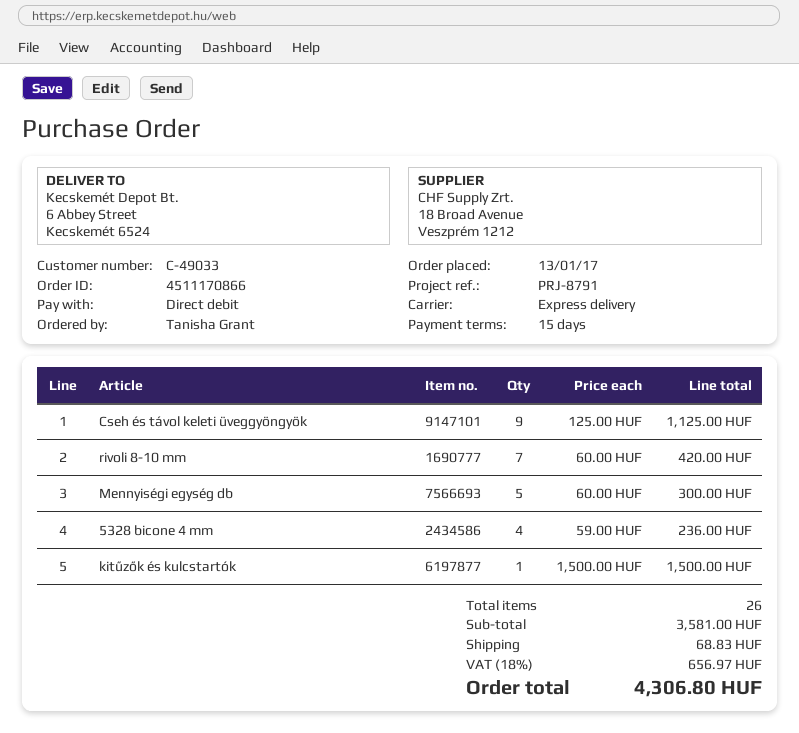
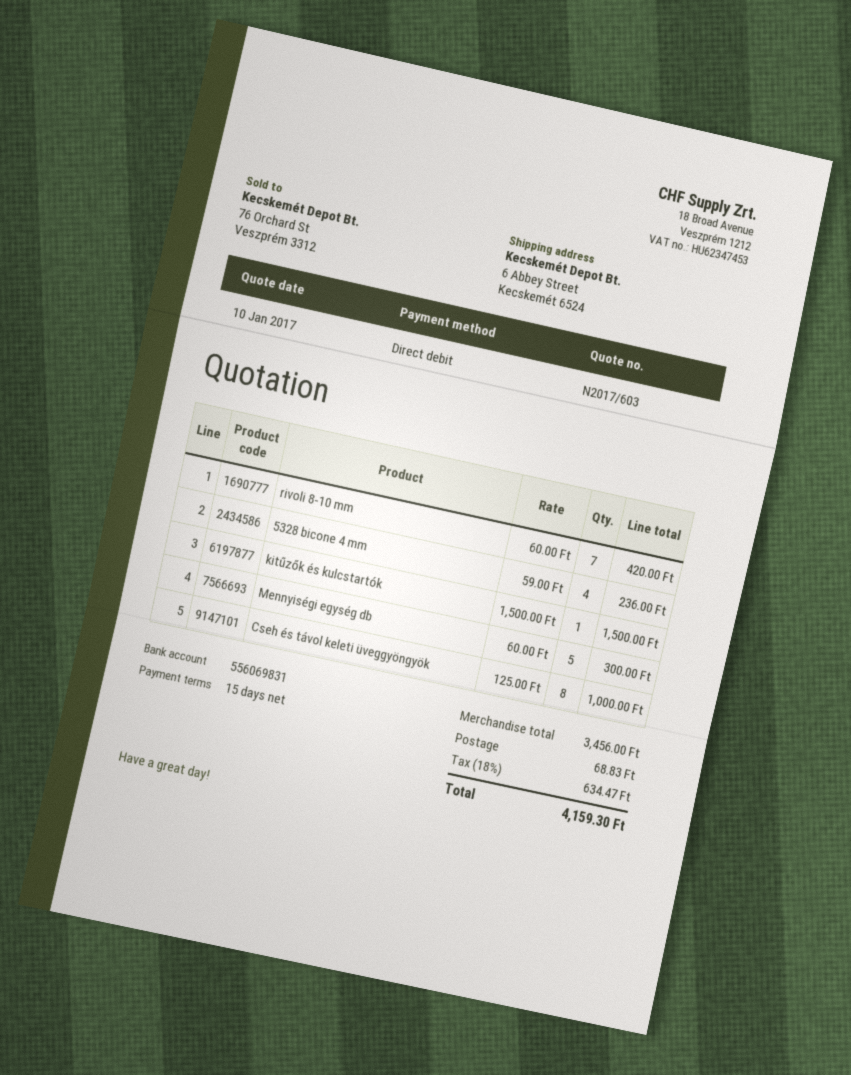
Cseh és távol keleti üveggyöngyök: 9 x 125.00 = 1125.00 -> 8 x 125.00 = 1000.00
subtotal: 3581.00 -> 3456.00
tax: 18% = 656.97 -> 18% = 634.47
total: 4306.80 -> 4159.30

